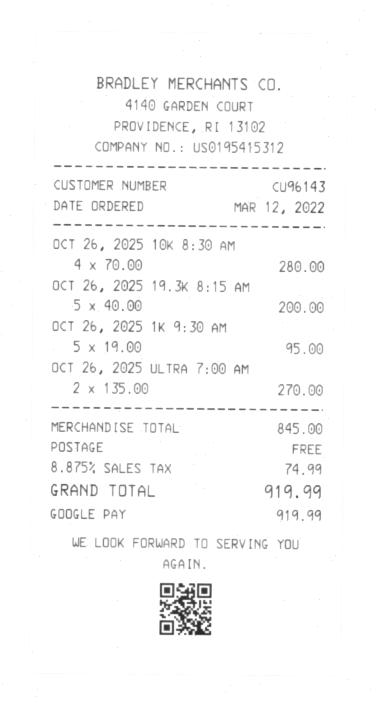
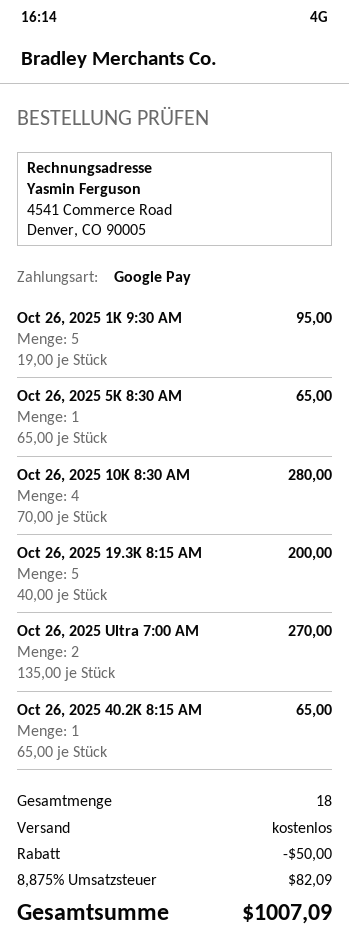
Oct 26, 2025 5K 8:30 AM: none -> 1 x 65.00 = 65.00
Oct 26, 2025 40.2K 8:15 AM: none -> 1 x 65.00 = 65.00
discount: none -> 50.00
tax: 8.875% = 74.99 -> 8.875% = 82.09
total: 919.99 -> 1007.09

